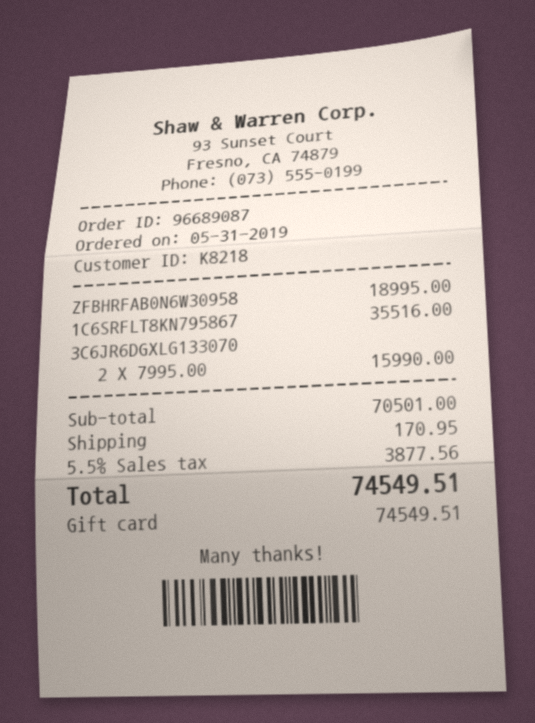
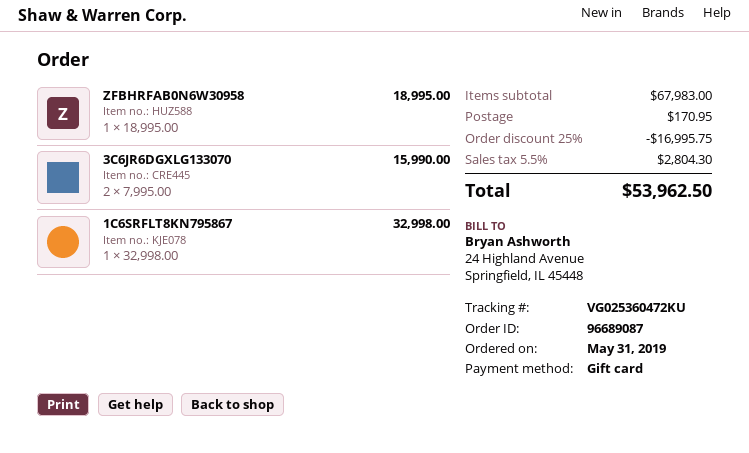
1C6SRFLT8KN795867: 1 x 35516.00 = 35516.00 -> 1 x 32998.00 = 32998.00
subtotal: 70501.00 -> 67983.00
discount: none -> 25% = 16995.75
tax: 5.5% = 3877.56 -> 5.5% = 2804.30
total: 74549.51 -> 53962.50

